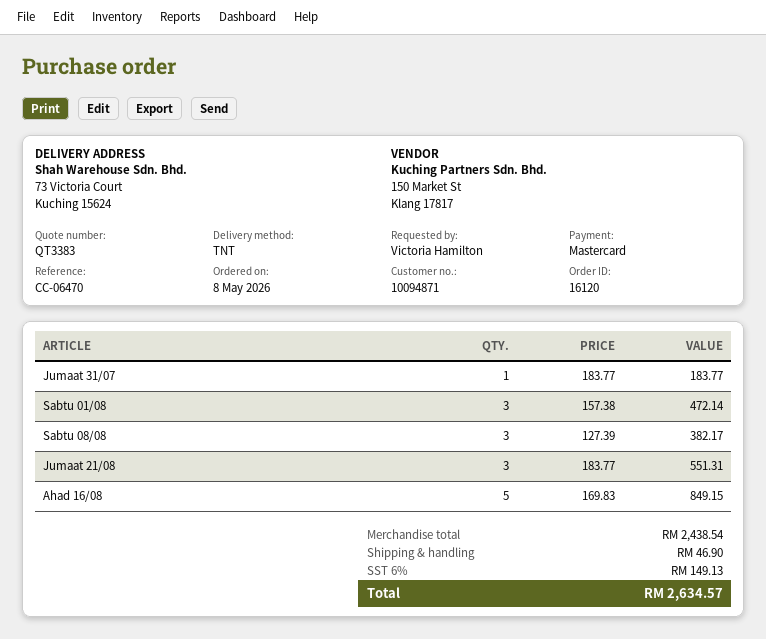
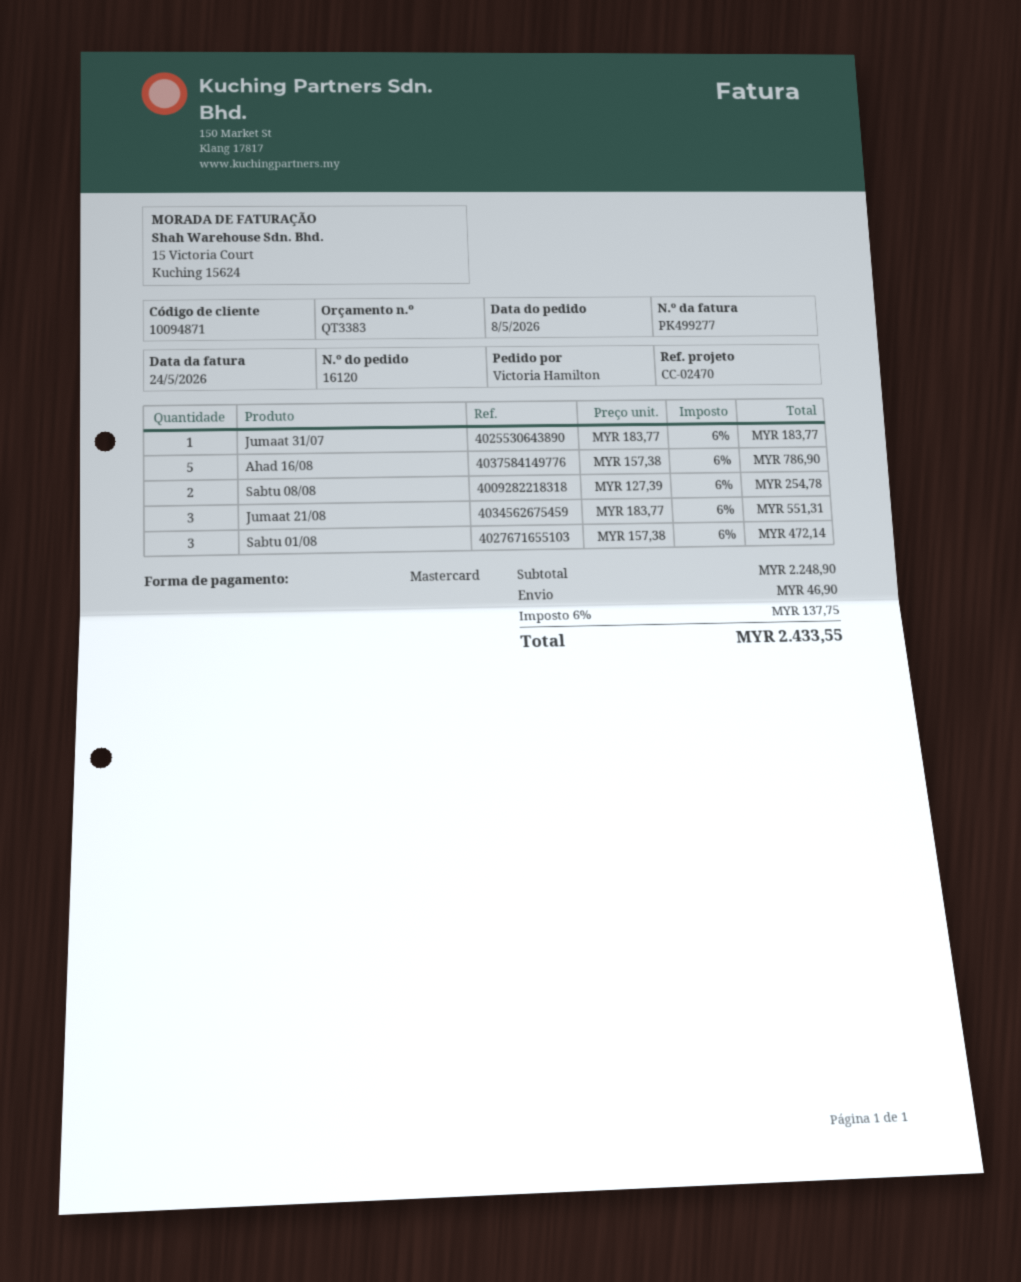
reference: CC-06470 -> CC-02470
Sabtu 08/08: 3 x 127.39 = 382.17 -> 2 x 127.39 = 254.78
Ahad 16/08: 5 x 169.83 = 849.15 -> 5 x 157.38 = 786.90
subtotal: 2438.54 -> 2248.90
tax: 6% = 149.13 -> 6% = 137.75
total: 2634.57 -> 2433.55

